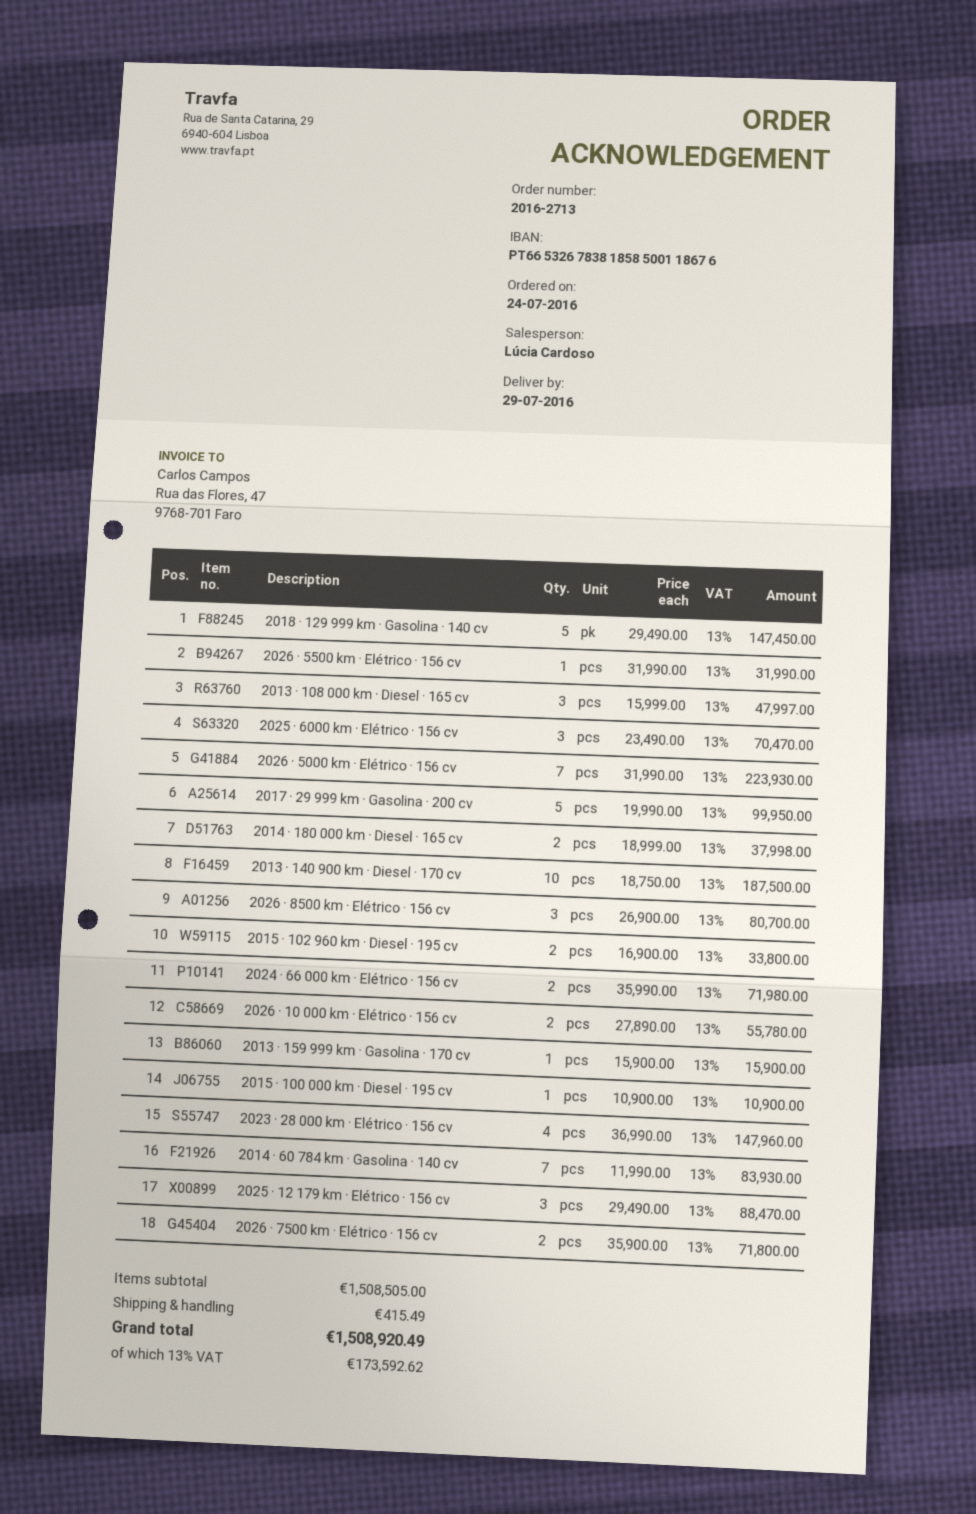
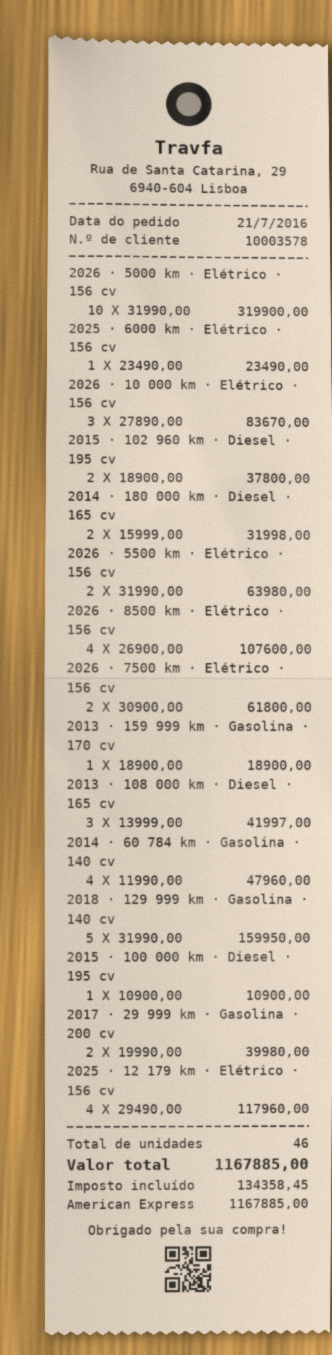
order date: 2016-07-24 -> 2016-07-21
2018 · 129 999 km · Gasolina · 140 cv: 5 x 29490.00 = 147450.00 -> 5 x 31990.00 = 159950.00
2026 · 5500 km · Elétrico · 156 cv: 1 x 31990.00 = 31990.00 -> 2 x 31990.00 = 63980.00
2013 · 108 000 km · Diesel · 165 cv: 3 x 15999.00 = 47997.00 -> 3 x 13999.00 = 41997.00
2025 · 6000 km · Elétrico · 156 cv: 3 x 23490.00 = 70470.00 -> 1 x 23490.00 = 23490.00
2026 · 5000 km · Elétrico · 156 cv: 7 x 31990.00 = 223930.00 -> 10 x 31990.00 = 319900.00
2017 · 29 999 km · Gasolina · 200 cv: 5 x 19990.00 = 99950.00 -> 2 x 19990.00 = 39980.00
2014 · 180 000 km · Diesel · 165 cv: 2 x 18999.00 = 37998.00 -> 2 x 15999.00 = 31998.00
2013 · 140 900 km · Diesel · 170 cv: 10 x 18750.00 = 187500.00 -> none
2026 · 8500 km · Elétrico · 156 cv: 3 x 26900.00 = 80700.00 -> 4 x 26900.00 = 107600.00
2015 · 102 960 km · Diesel · 195 cv: 2 x 16900.00 = 33800.00 -> 2 x 18900.00 = 37800.00
2024 · 66 000 km · Elétrico · 156 cv: 2 x 35990.00 = 71980.00 -> none
2026 · 10 000 km · Elétrico · 156 cv: 2 x 27890.00 = 55780.00 -> 3 x 27890.00 = 83670.00
2013 · 159 999 km · Gasolina · 170 cv: 1 x 15900.00 = 15900.00 -> 1 x 18900.00 = 18900.00
2023 · 28 000 km · Elétrico · 156 cv: 4 x 36990.00 = 147960.00 -> none
2014 · 60 784 km · Gasolina · 140 cv: 7 x 11990.00 = 83930.00 -> 4 x 11990.00 = 47960.00
2025 · 12 179 km · Elétrico · 156 cv: 3 x 29490.00 = 88470.00 -> 4 x 29490.00 = 117960.00
2026 · 7500 km · Elétrico · 156 cv: 2 x 35900.00 = 71800.00 -> 2 x 30900.00 = 61800.00
shipping: 415.49 -> none
tax: 173592.62 -> 134358.45
total: 1508920.49 -> 1167885.00

